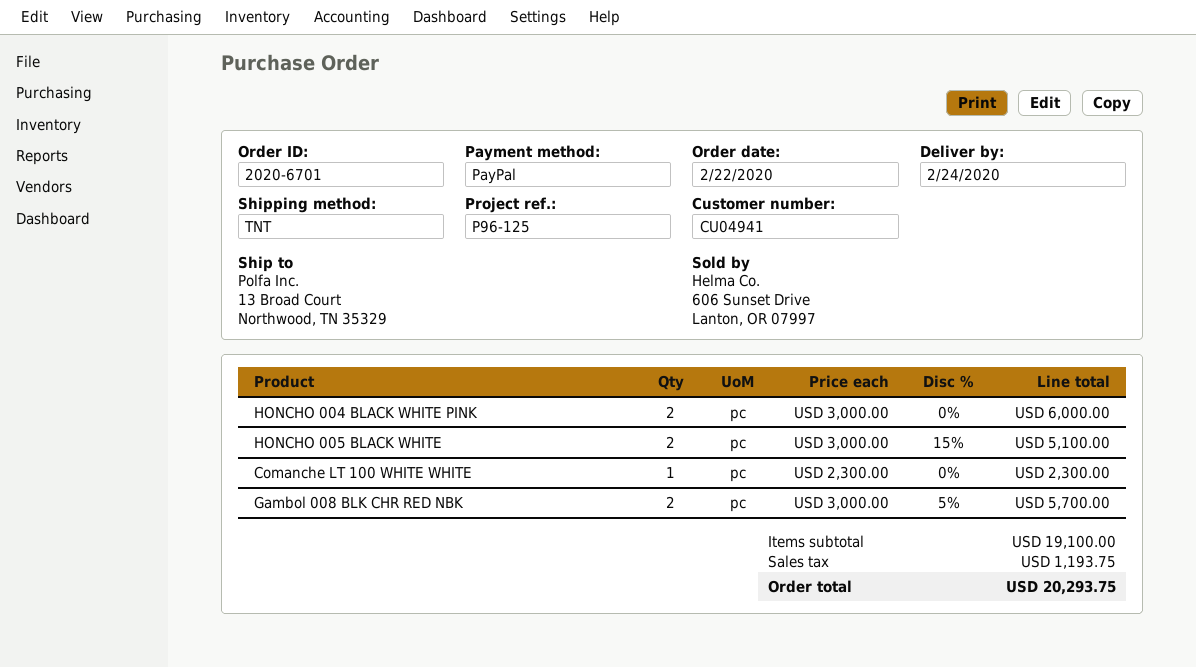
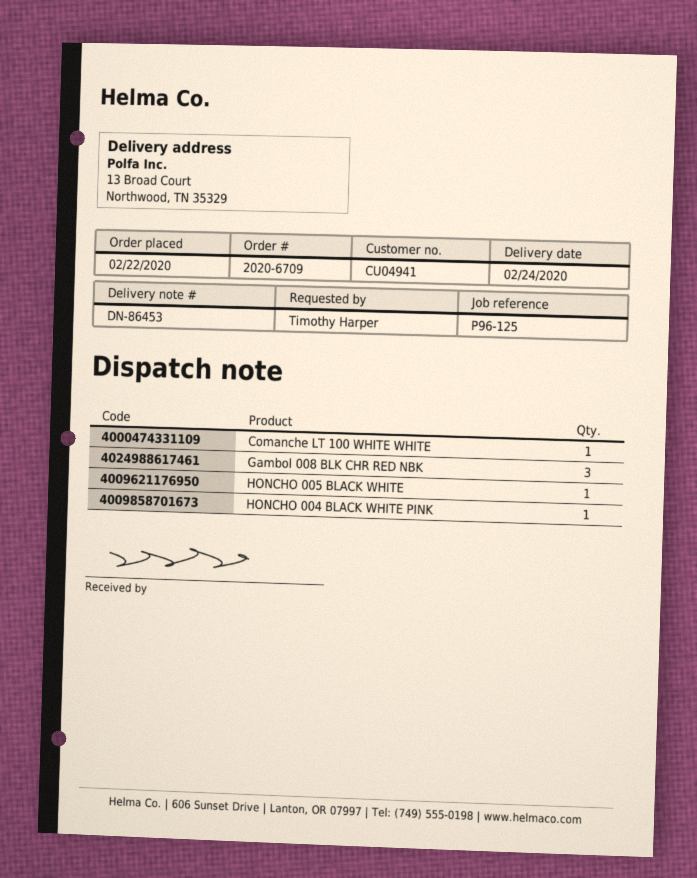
order number: 2020-6701 -> 2020-6709
HONCHO 004 BLACK WHITE PINK: 2 -> 1
HONCHO 005 BLACK WHITE: 2 -> 1
Gambol 008 BLK CHR RED NBK: 2 -> 3

